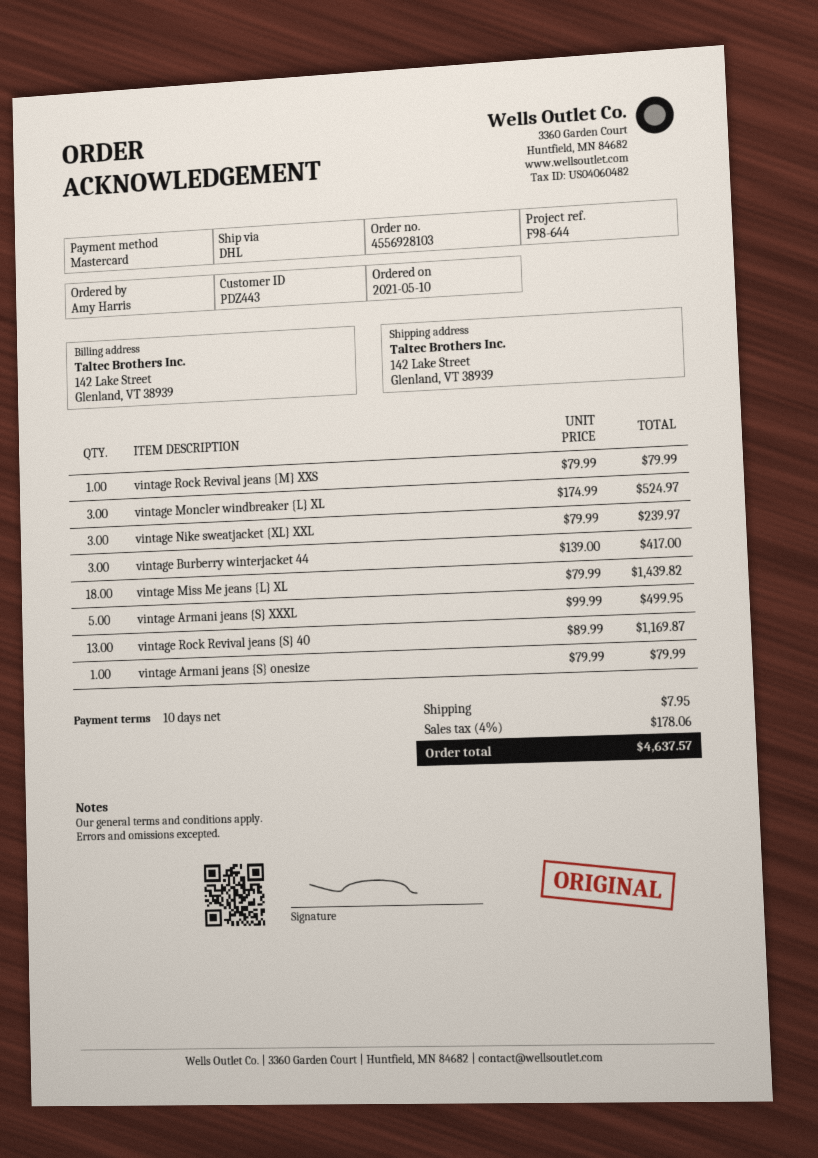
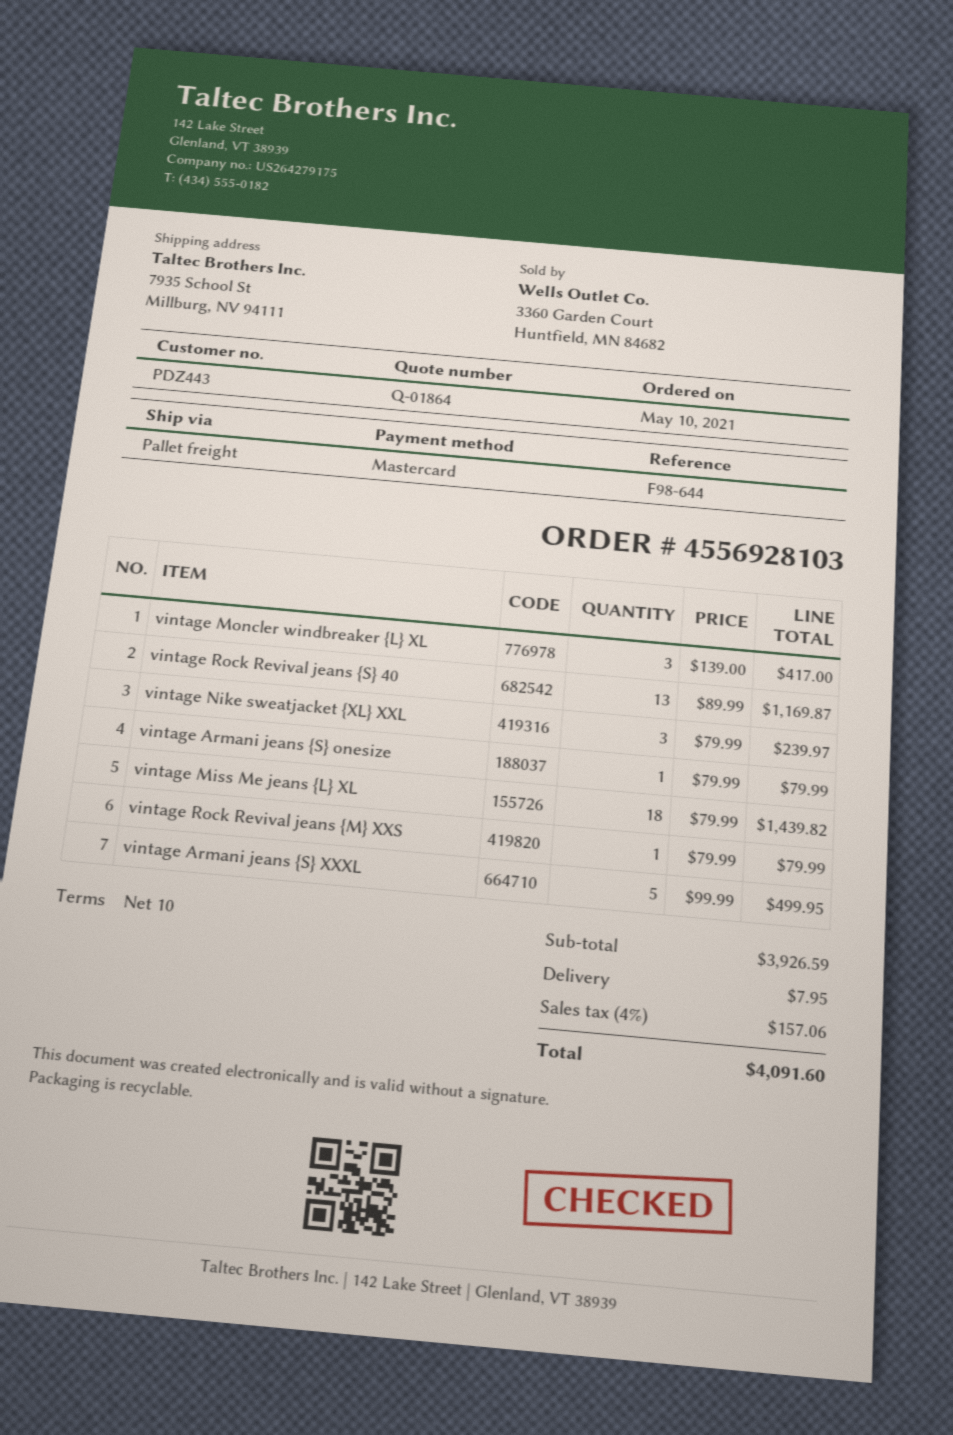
shipping method: DHL -> pallet freight
ship to: 142 Lake Street, Glenland, VT 38939 -> 7935 School St, Millburg, NV 94111
vintage Moncler windbreaker {L} XL: 3 x 174.99 = 524.97 -> 3 x 139.00 = 417.00
vintage Burberry winterjacket 44: 3 x 139.00 = 417.00 -> none
tax: 4% = 178.06 -> 4% = 157.06
total: 4637.57 -> 4091.60

